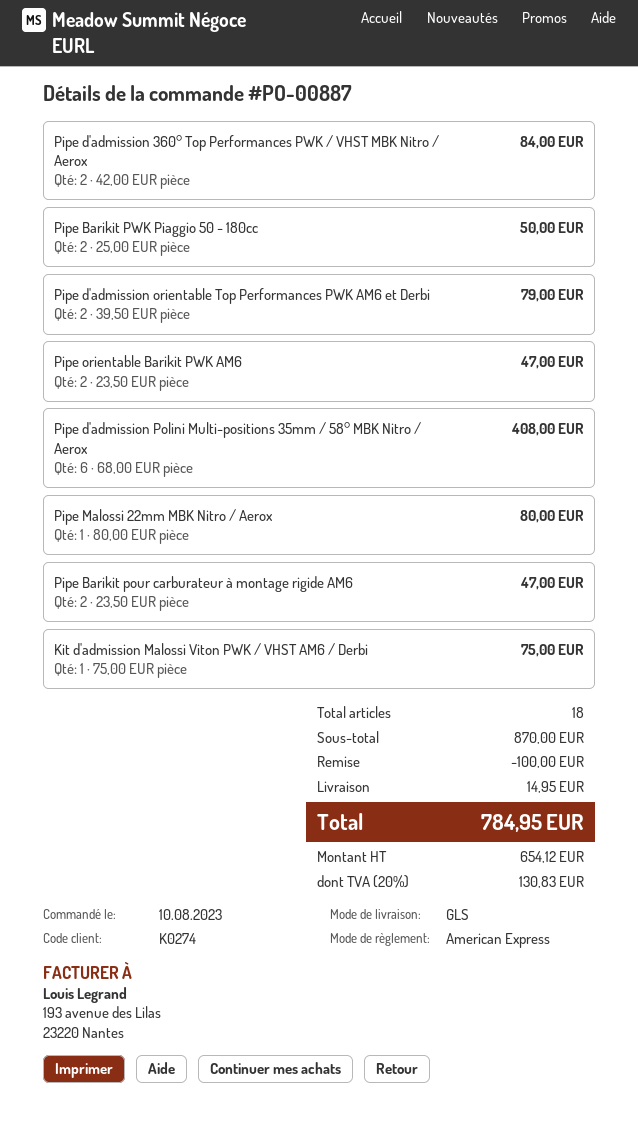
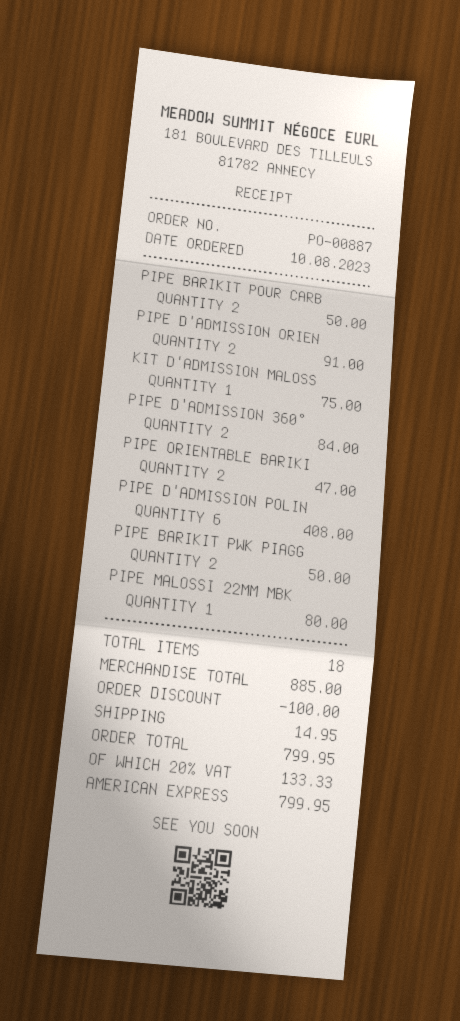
Pipe d'admission orientable Top Performances PWK AM6 et Derbi: 2 for 79.00 -> 2 for 91.00
Pipe Barikit pour carburateur à montage rigide AM6: 2 for 47.00 -> 2 for 50.00
subtotal: 870.00 -> 885.00
tax: 20% = 130.83 -> 20% = 133.33
total: 784.95 -> 799.95

